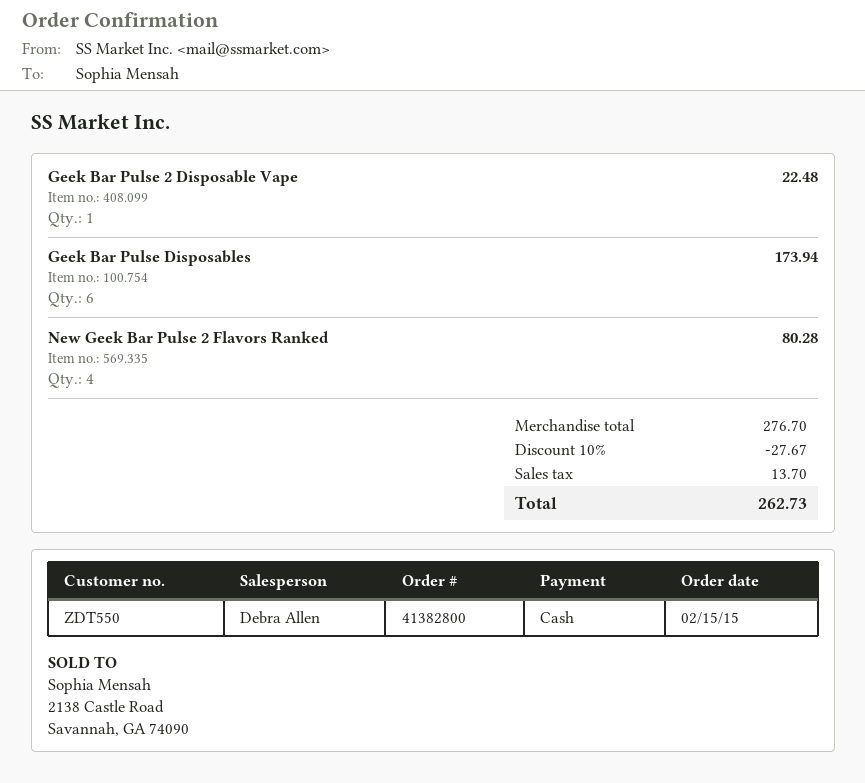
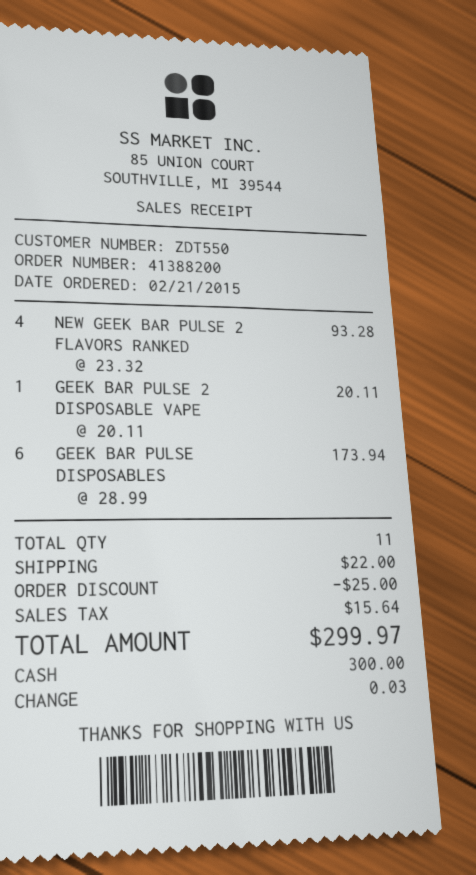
order number: 41382800 -> 41388200
order date: 2015-02-15 -> 2015-02-21
Geek Bar Pulse 2 Disposable Vape: 1 for 22.48 -> 1 for 20.11
New Geek Bar Pulse 2 Flavors Ranked: 4 for 80.28 -> 4 for 93.28
discount: 27.67 -> 25.00
shipping: none -> 22.00
tax: 13.70 -> 15.64
total: 262.73 -> 299.97

